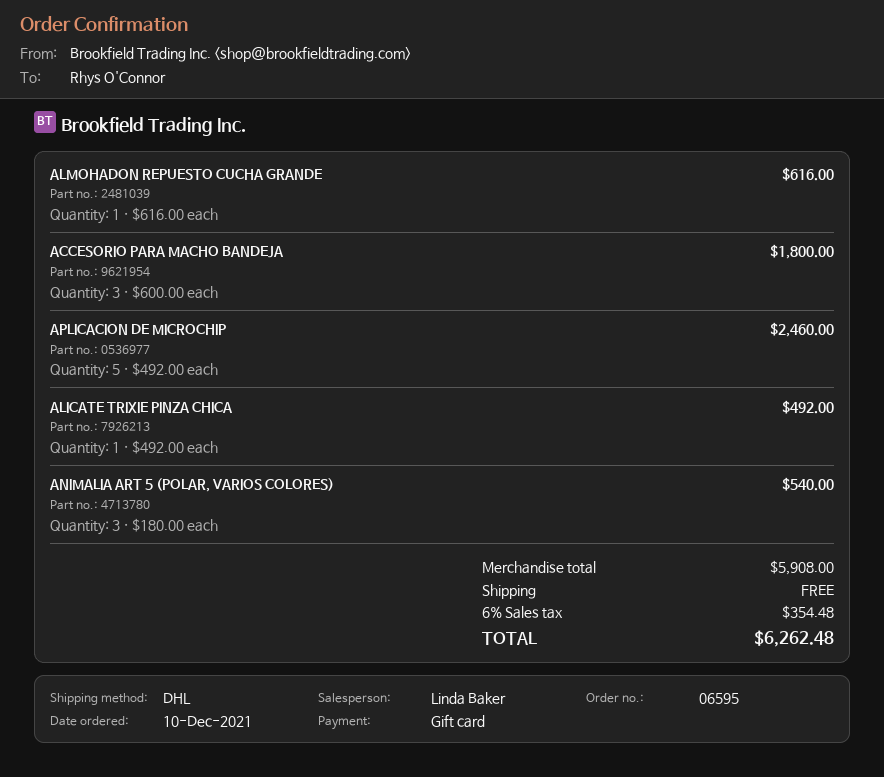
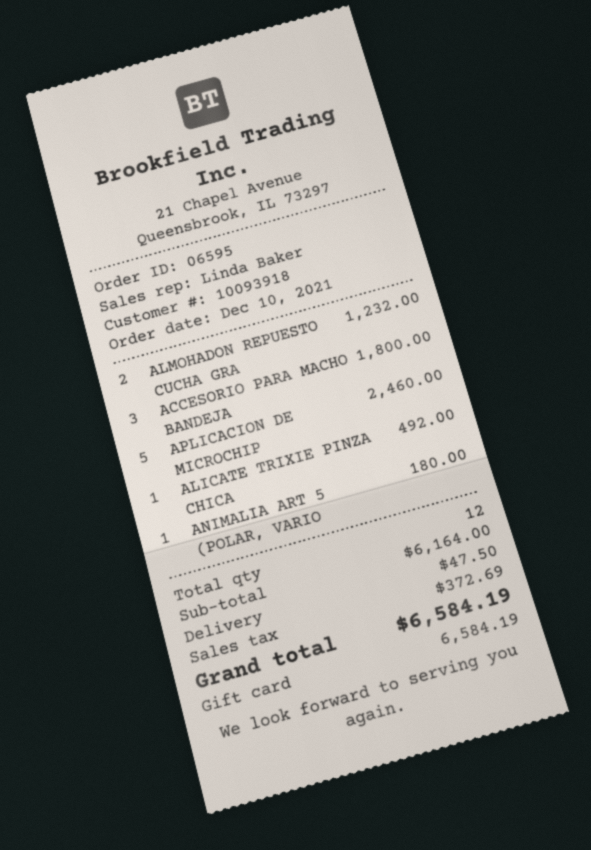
ALMOHADON REPUESTO CUCHA GRANDE: 1 for 616.00 -> 2 for 1232.00
ANIMALIA ART 5 (POLAR, VARIOS COLORES): 3 for 540.00 -> 1 for 180.00
subtotal: 5908.00 -> 6164.00
shipping: 0.00 -> 47.50
tax: 354.48 -> 372.69
total: 6262.48 -> 6584.19

